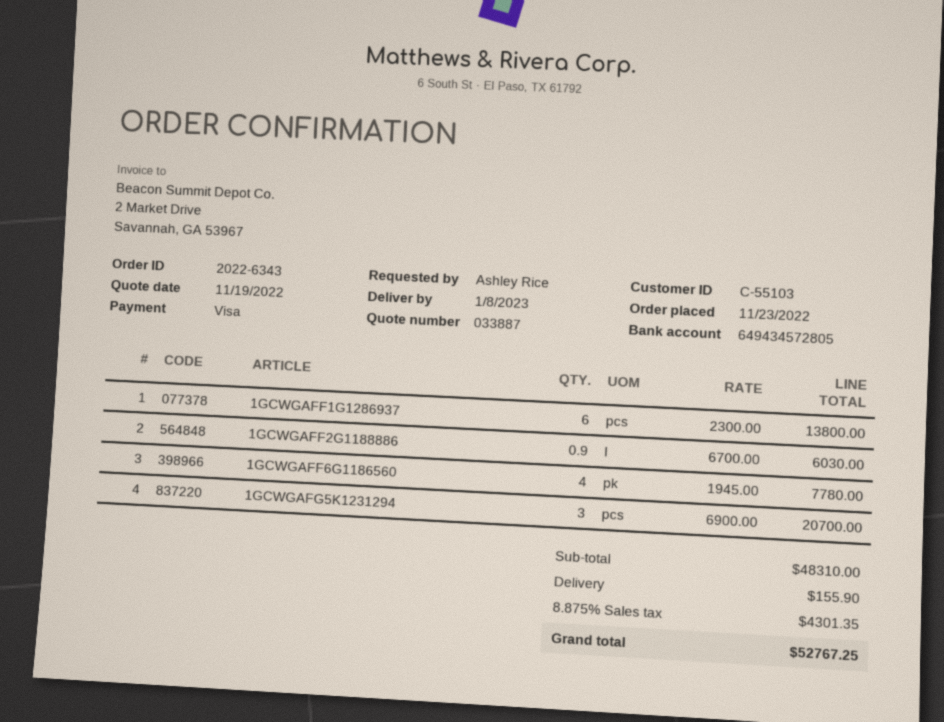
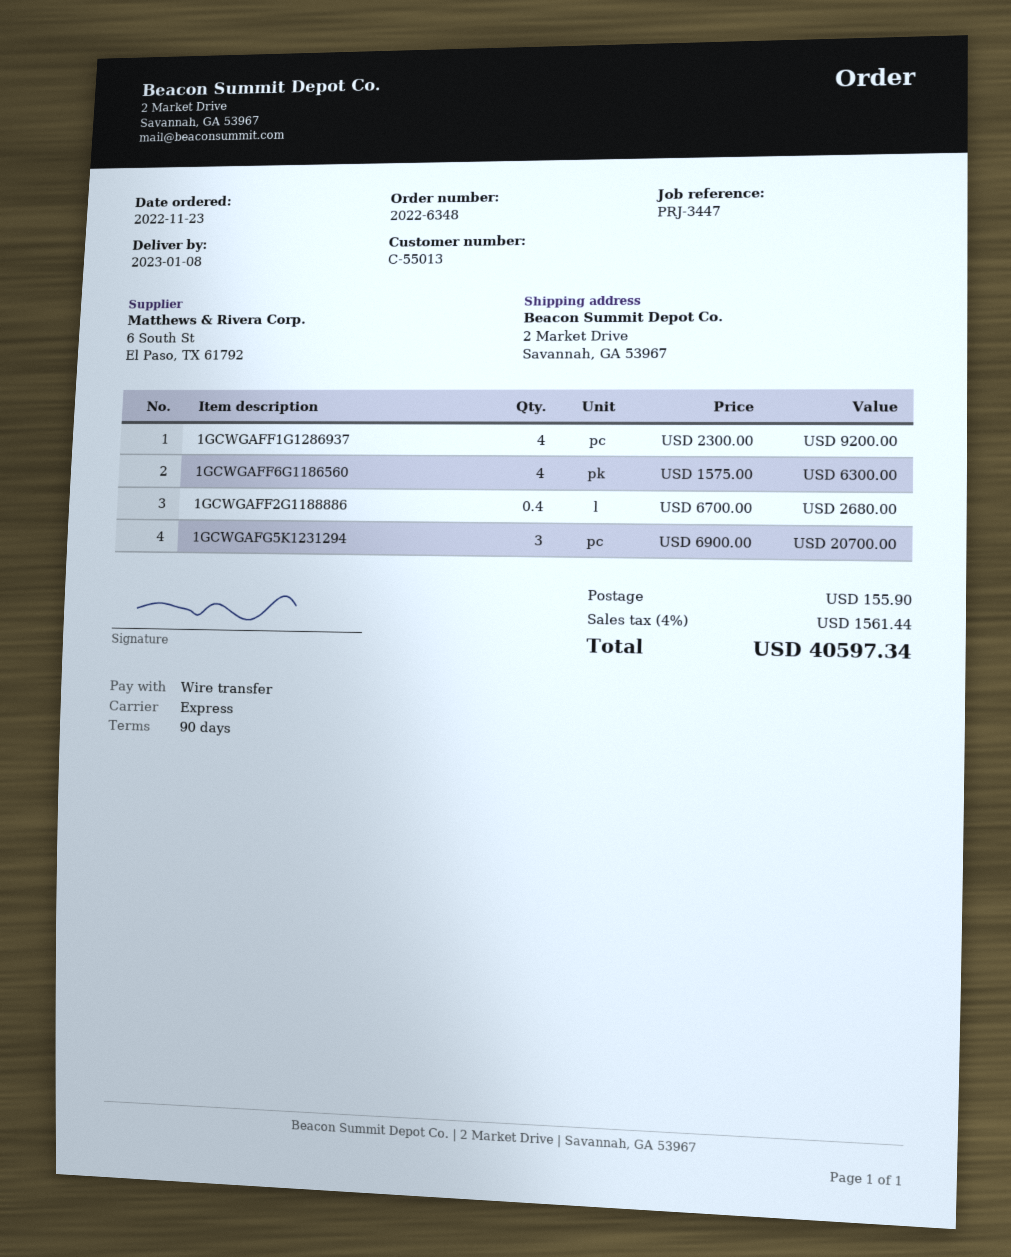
order number: 2022-6343 -> 2022-6348
customer number: C-55103 -> C-55013
payment method: Visa -> bank transfer
1GCWGAFF1G1286937: 6 x 2300.00 = 13800.00 -> 4 x 2300.00 = 9200.00
1GCWGAFF2G1188886: 0.9 x 6700.00 = 6030.00 -> 0.4 x 6700.00 = 2680.00
1GCWGAFF6G1186560: 4 x 1945.00 = 7780.00 -> 4 x 1575.00 = 6300.00
tax: 8.875% = 4301.35 -> 4% = 1561.44
total: 52767.25 -> 40597.34

